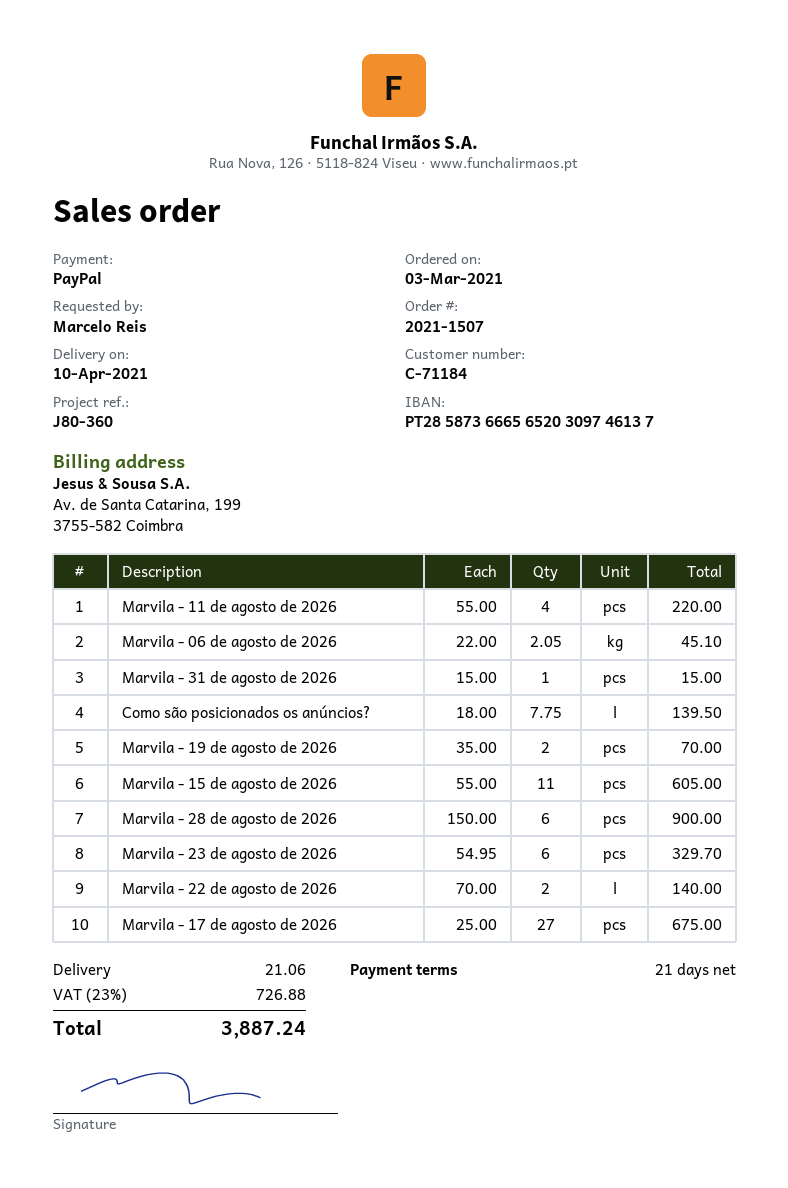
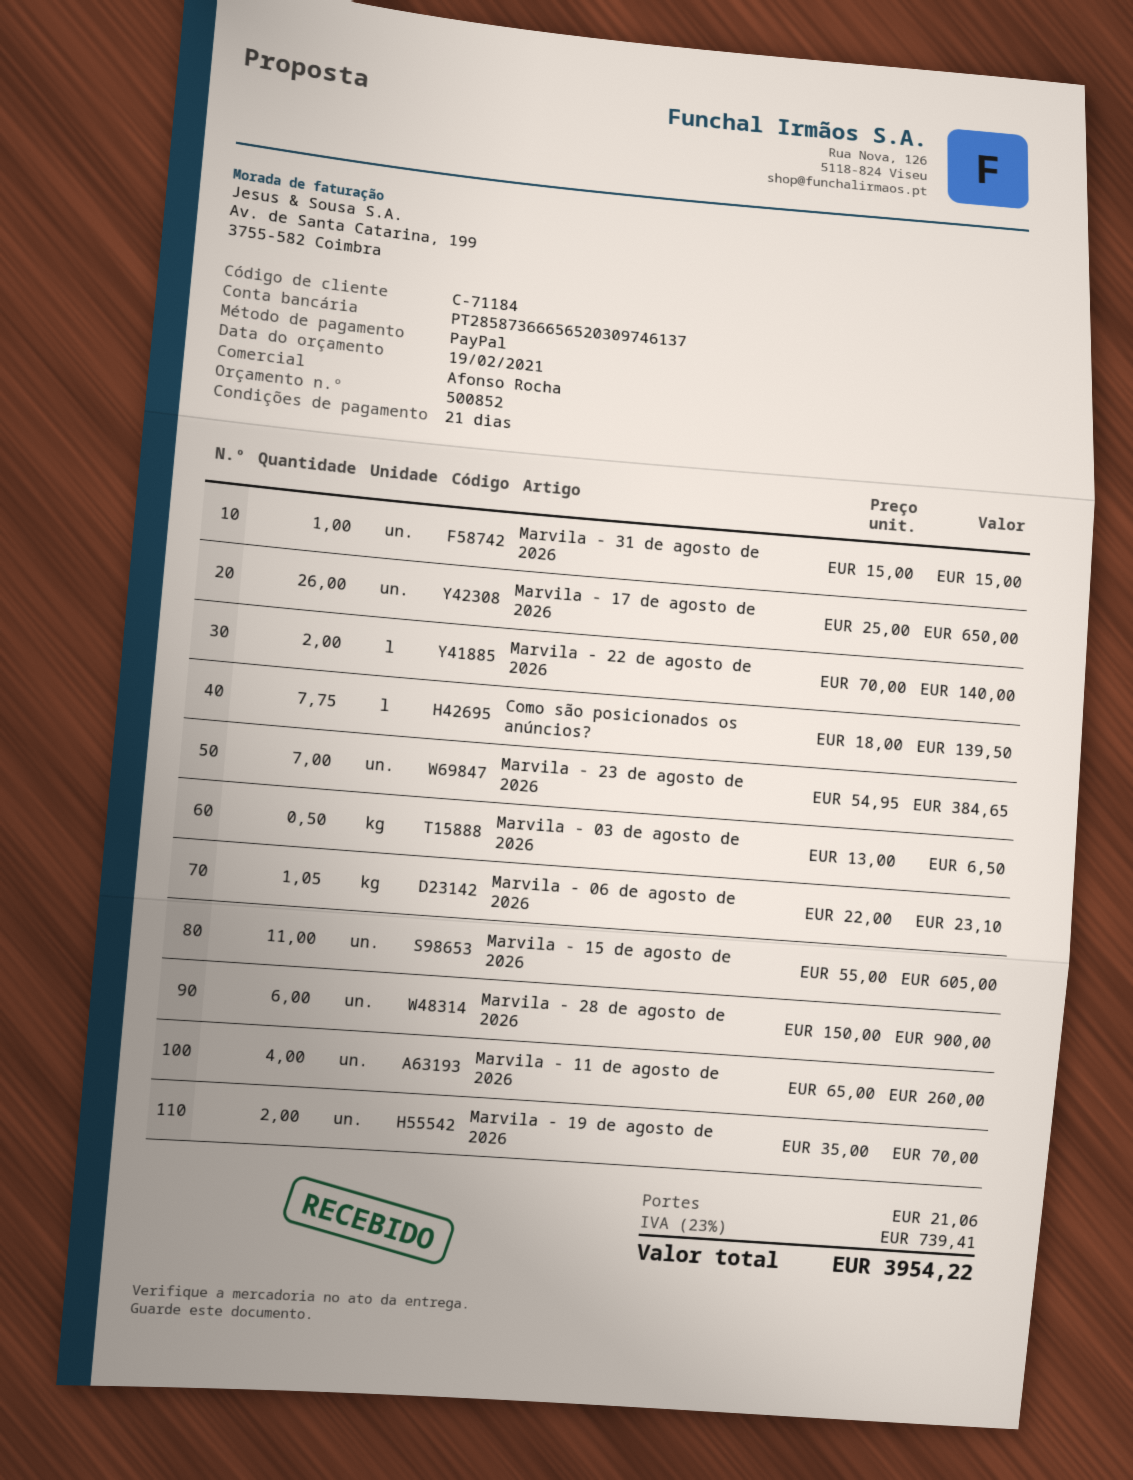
Marvila - 11 de agosto de 2026: 4 x 55.00 = 220.00 -> 4 x 65.00 = 260.00
Marvila - 06 de agosto de 2026: 2.05 x 22.00 = 45.10 -> 1.05 x 22.00 = 23.10
Marvila - 23 de agosto de 2026: 6 x 54.95 = 329.70 -> 7 x 54.95 = 384.65
Marvila - 17 de agosto de 2026: 27 x 25.00 = 675.00 -> 26 x 25.00 = 650.00
Marvila - 03 de agosto de 2026: none -> 0.5 x 13.00 = 6.50
tax: 23% = 726.88 -> 23% = 739.41
total: 3887.24 -> 3954.22

